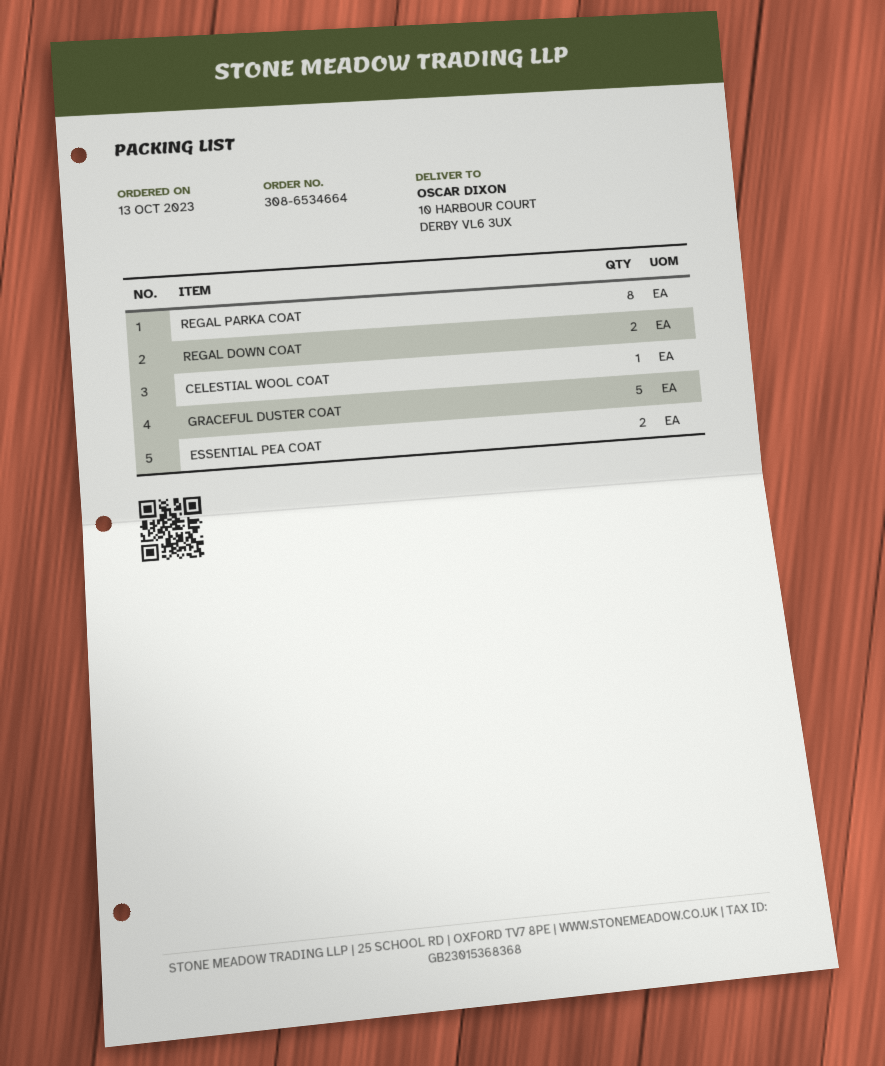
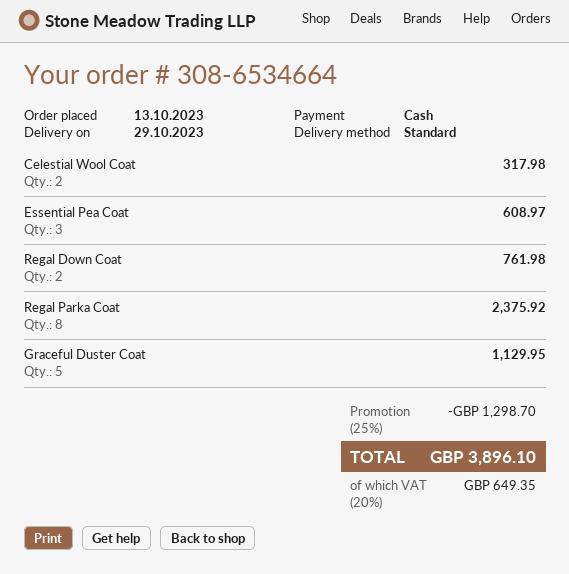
CELESTIAL WOOL COAT: 1 -> 2
ESSENTIAL PEA COAT: 2 -> 3

